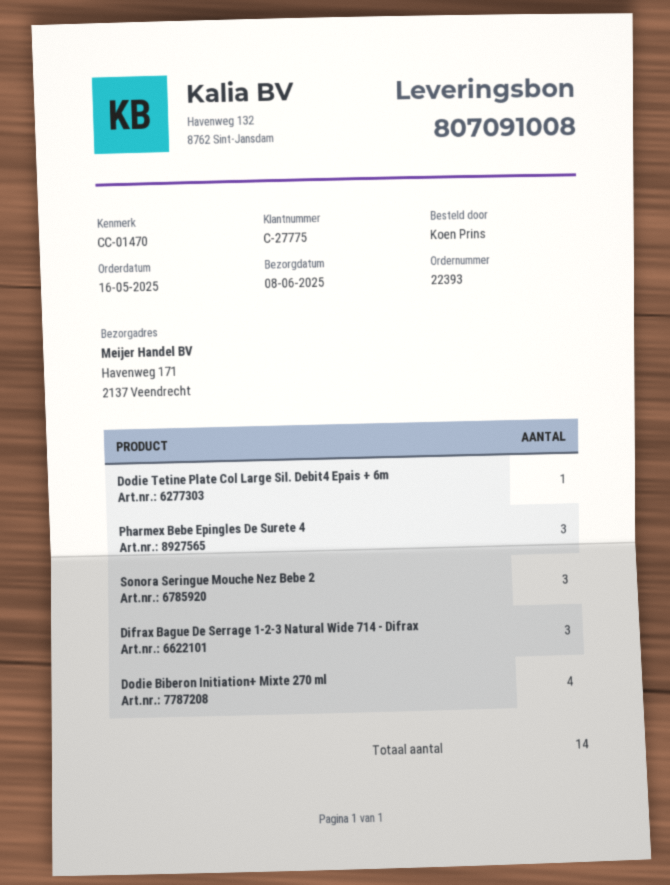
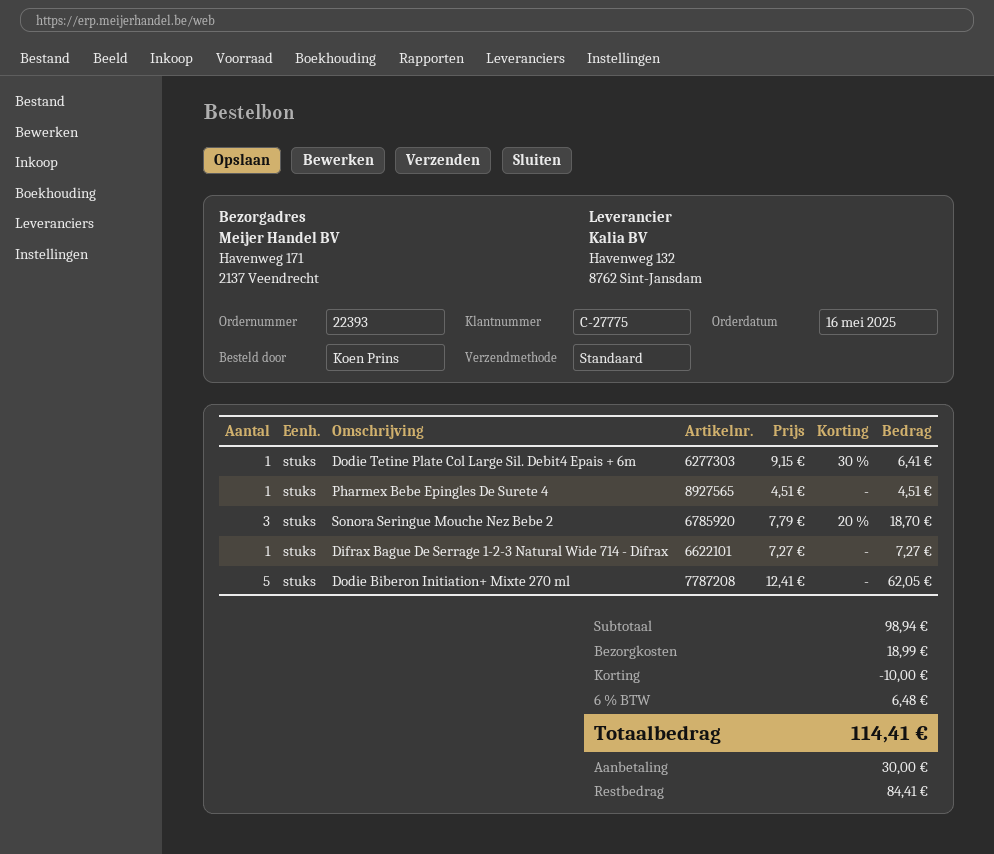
Pharmex Bebe Epingles De Surete 4: 3 -> 1
Difrax Bague De Serrage 1-2-3 Natural Wide 714 - Difrax: 3 -> 1
Dodie Biberon Initiation+ Mixte 270 ml: 4 -> 5

